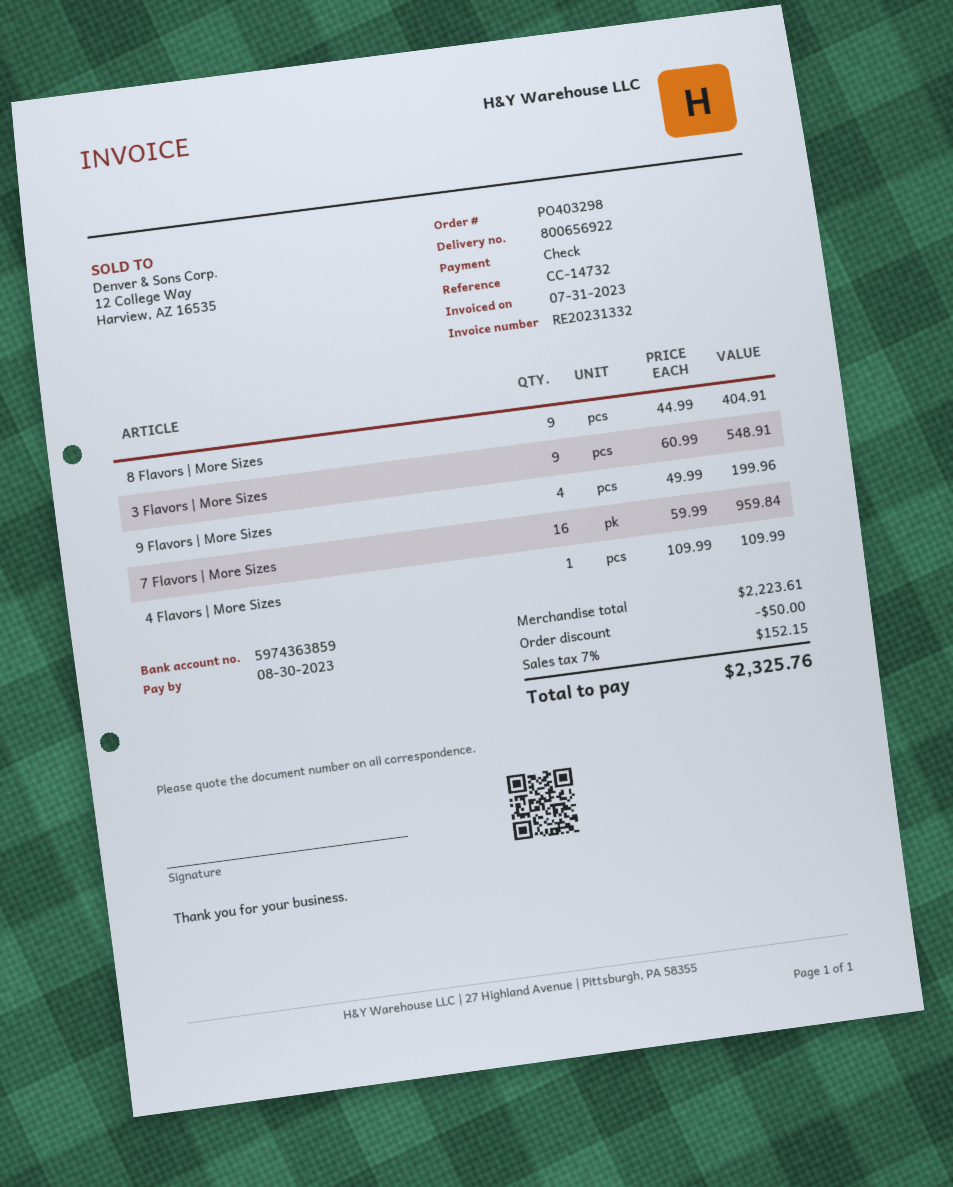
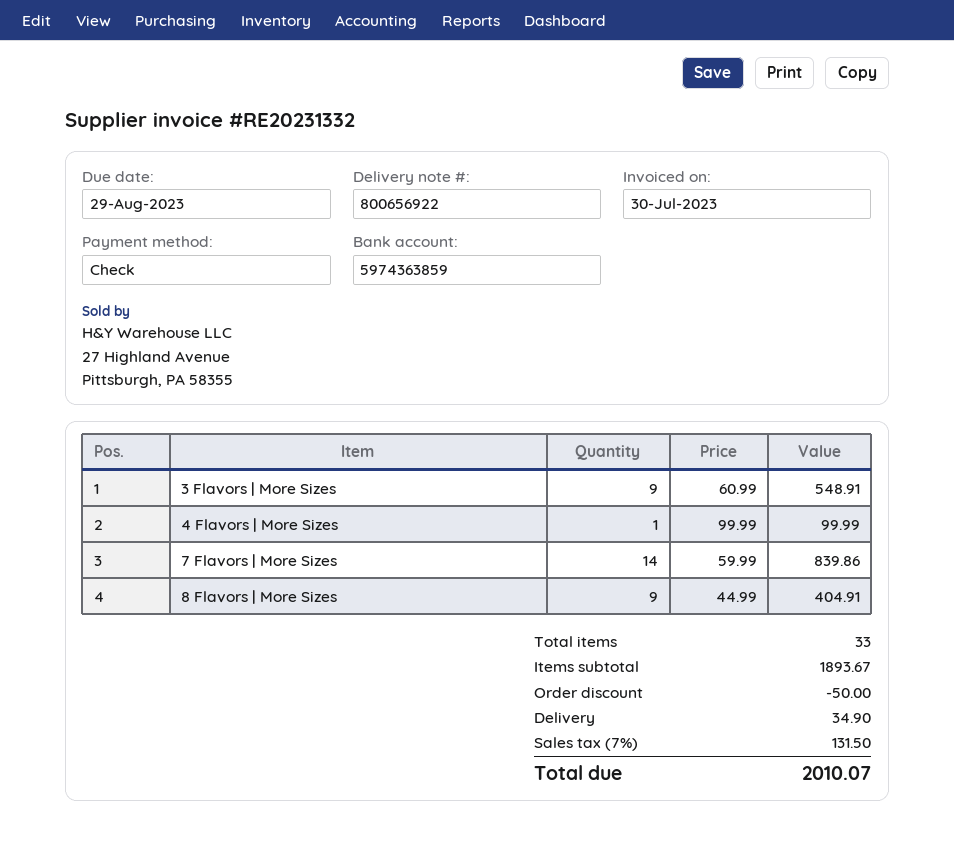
invoice date: 2023-07-31 -> 2023-07-30
due date: 2023-08-30 -> 2023-08-29
9 Flavors | More Sizes: 4 x 49.99 = 199.96 -> none
7 Flavors | More Sizes: 16 x 59.99 = 959.84 -> 14 x 59.99 = 839.86
4 Flavors | More Sizes: 1 x 109.99 = 109.99 -> 1 x 99.99 = 99.99
subtotal: 2223.61 -> 1893.67
shipping: none -> 34.90
tax: 7% = 152.15 -> 7% = 131.50
total: 2325.76 -> 2010.07

